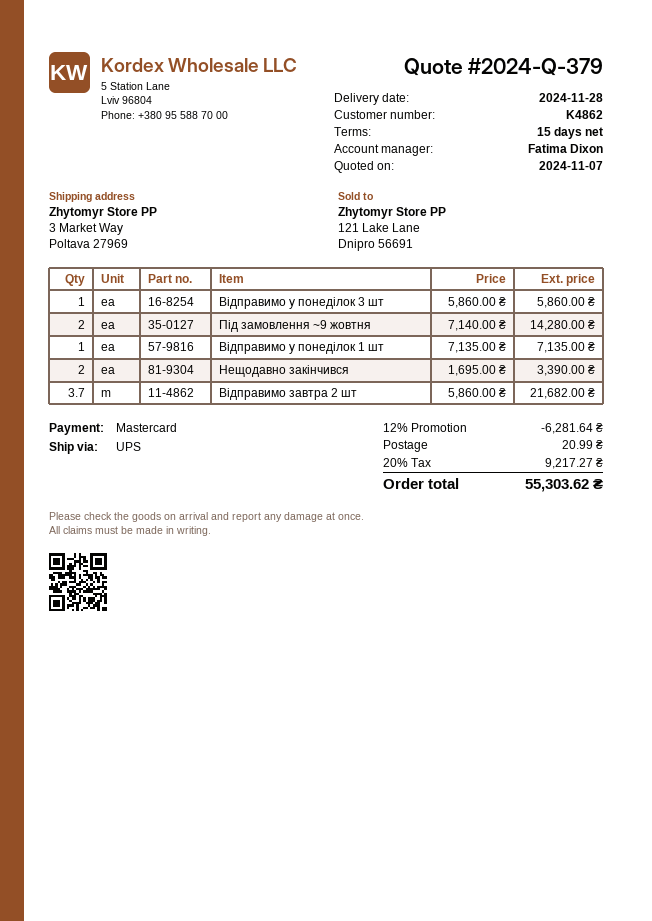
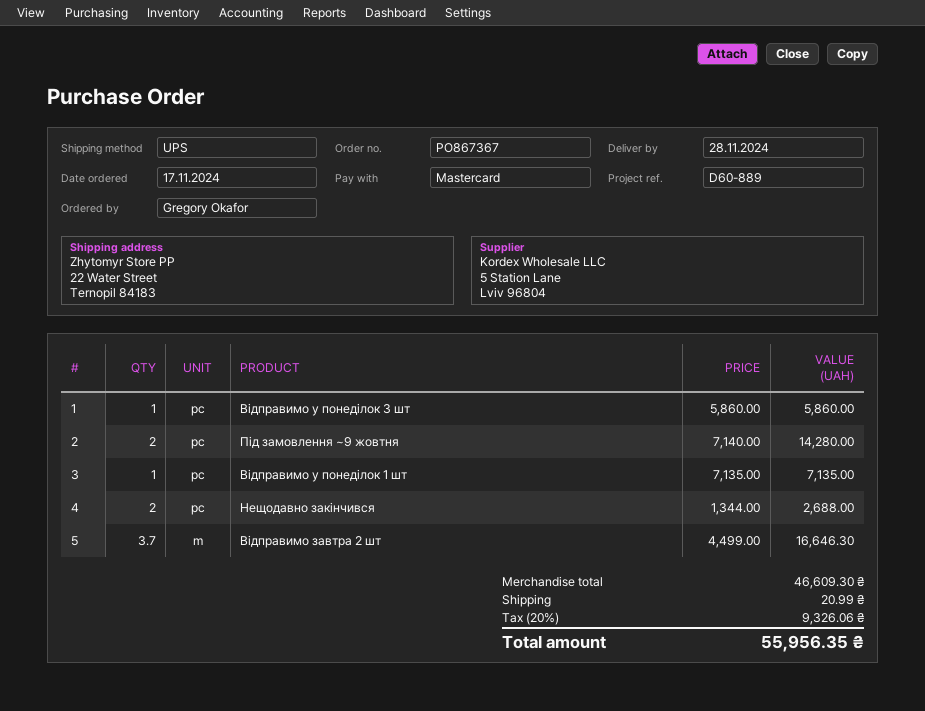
ship to: 3 Market Way, Poltava 27969 -> 22 Water Street, Ternopil 84183
Нещодавно закінчився: 2 x 1695.00 = 3390.00 -> 2 x 1344.00 = 2688.00
Відправимо завтра 2 шт: 3.7 x 5860.00 = 21682.00 -> 3.7 x 4499.00 = 16646.30
discount: 12% = 6281.64 -> none
tax: 20% = 9217.27 -> 20% = 9326.06
total: 55303.62 -> 55956.35

